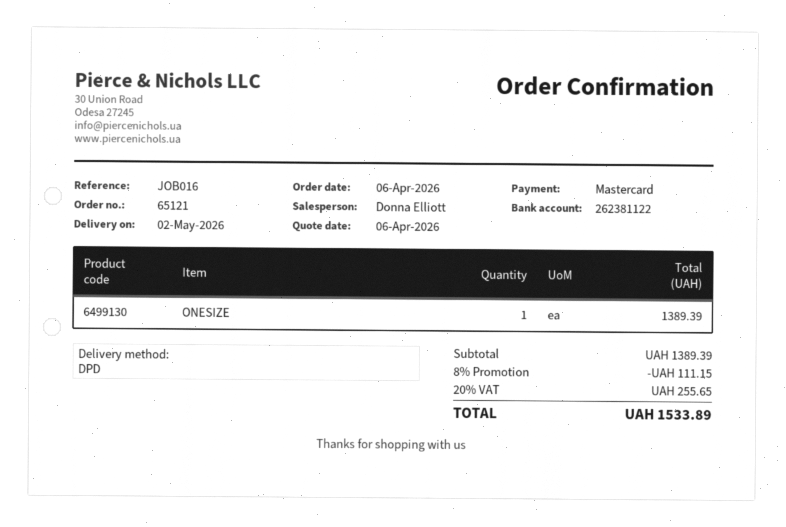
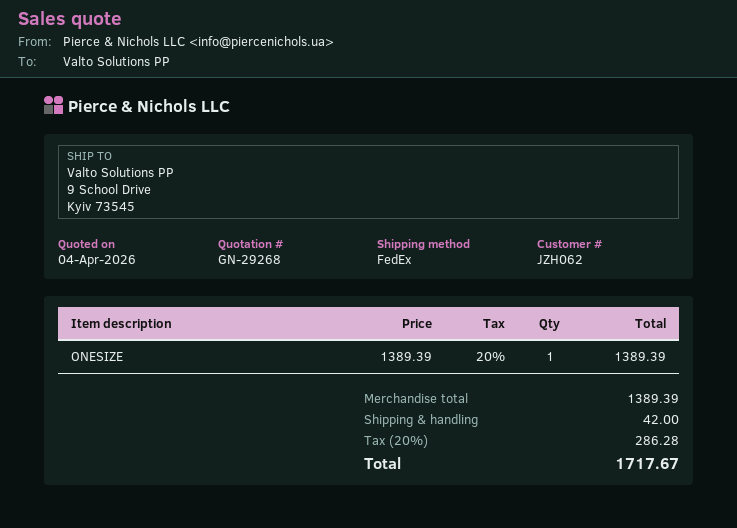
quote date: 2026-04-06 -> 2026-04-04
shipping method: DPD -> FedEx
discount: 8% = 111.15 -> none
shipping: none -> 42.00
tax: 20% = 255.65 -> 20% = 286.28
total: 1533.89 -> 1717.67

